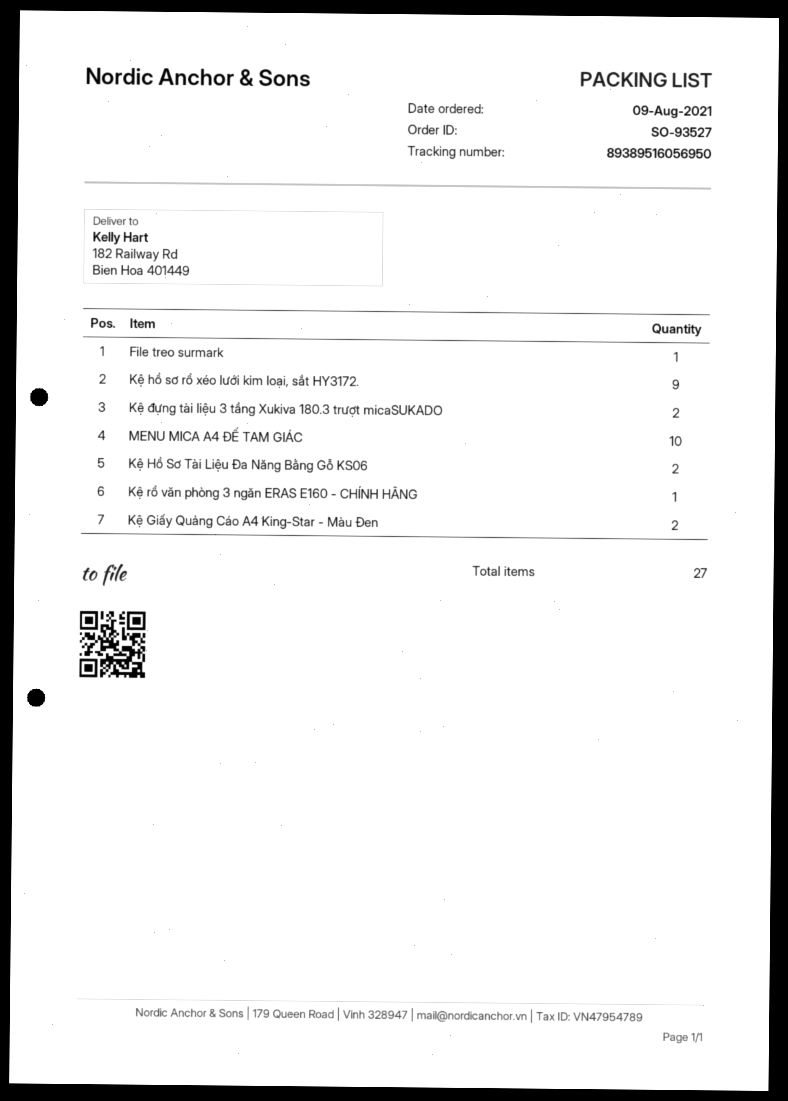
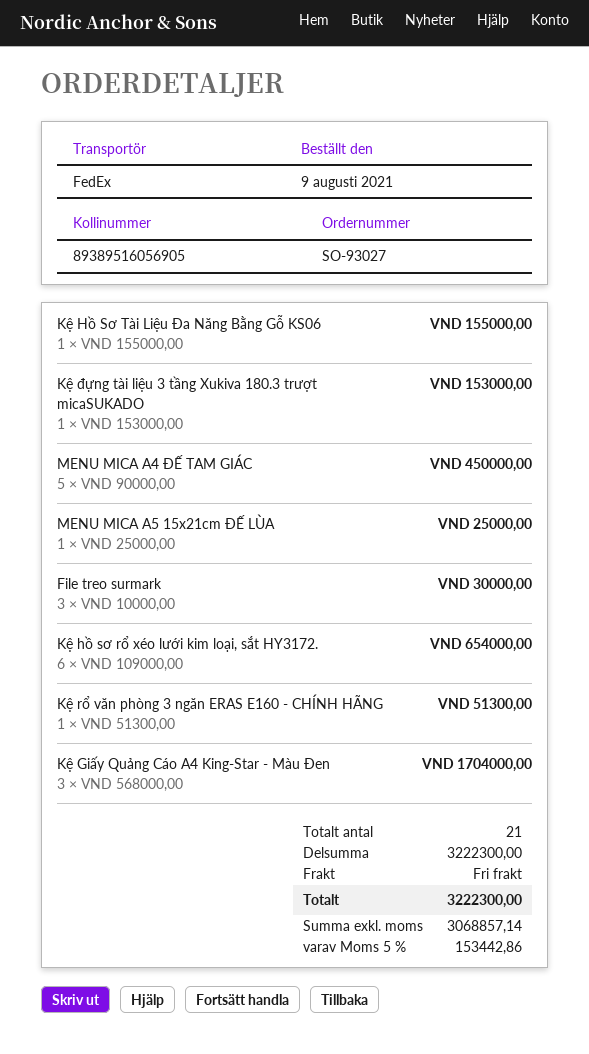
order number: SO-93527 -> SO-93027
tracking number: 89389516056950 -> 89389516056905
File treo surmark: 1 -> 3
Kệ hồ sơ rổ xéo lưới kim loại, sắt HY3172.: 9 -> 6
Kệ đựng tài liệu 3 tầng Xukiva 180.3 trượt micaSUKADO: 2 -> 1
MENU MICA A4 ĐẾ TAM GIÁC: 10 -> 5
Kệ Hồ Sơ Tài Liệu Đa Năng Bằng Gỗ KS06: 2 -> 1
Kệ Giấy Quảng Cáo A4 King-Star - Màu Đen: 2 -> 3
MENU MICA A5 15x21cm ĐẾ LÙA: none -> 1
total quantity: 27 -> 21

